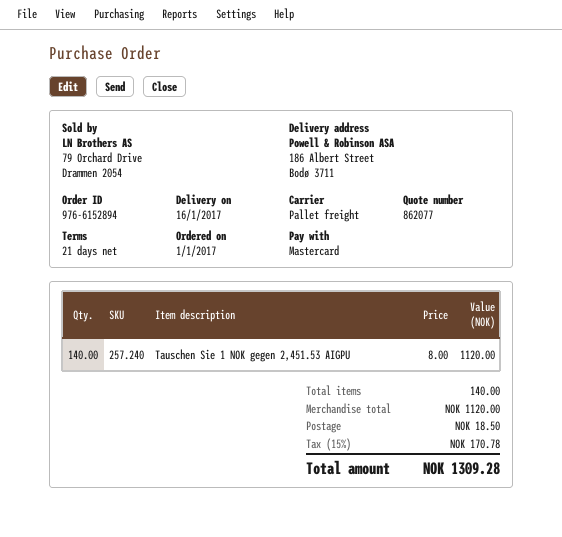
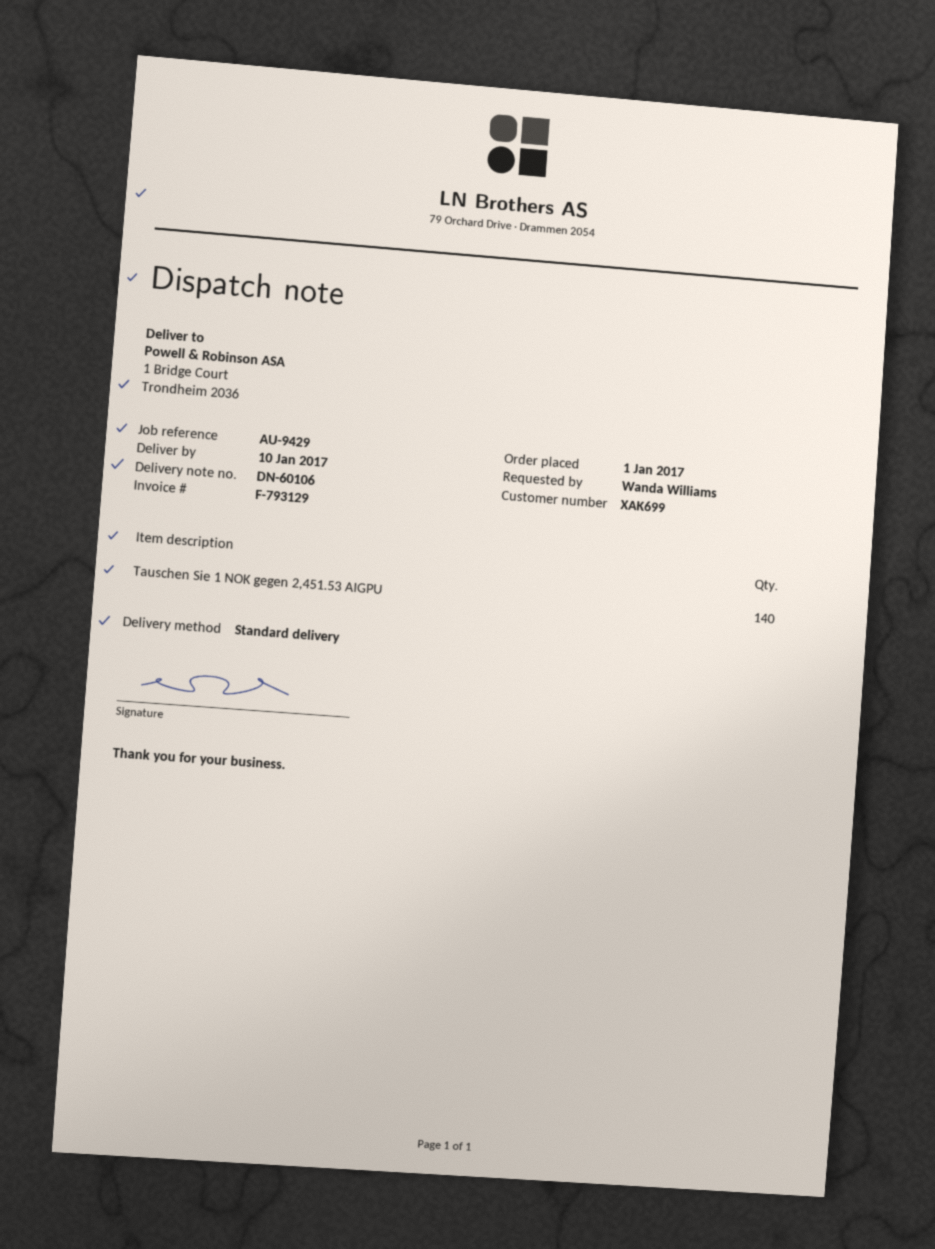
delivery date: 2017-01-16 -> 2017-01-10
shipping method: pallet freight -> standard
ship to: 186 Albert Street, Bodø 3711 -> 1 Bridge Court, Trondheim 2036

